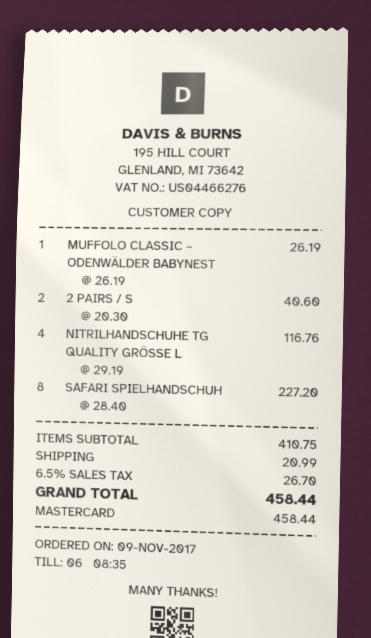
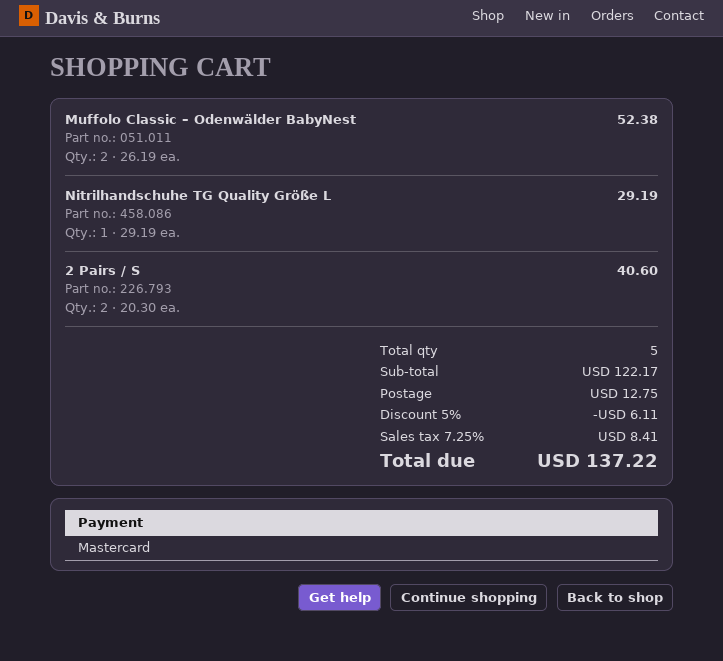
MUFFOLO CLASSIC – ODENWÄLDER BABYNEST: 1 x 26.19 = 26.19 -> 2 x 26.19 = 52.38
NITRILHANDSCHUHE TG QUALITY GRÖSSE L: 4 x 29.19 = 116.76 -> 1 x 29.19 = 29.19
SAFARI SPIELHANDSCHUH: 8 x 28.40 = 227.20 -> none
subtotal: 410.75 -> 122.17
discount: none -> 5% = 6.11
shipping: 20.99 -> 12.75
tax: 6.5% = 26.70 -> 7.25% = 8.41
total: 458.44 -> 137.22

